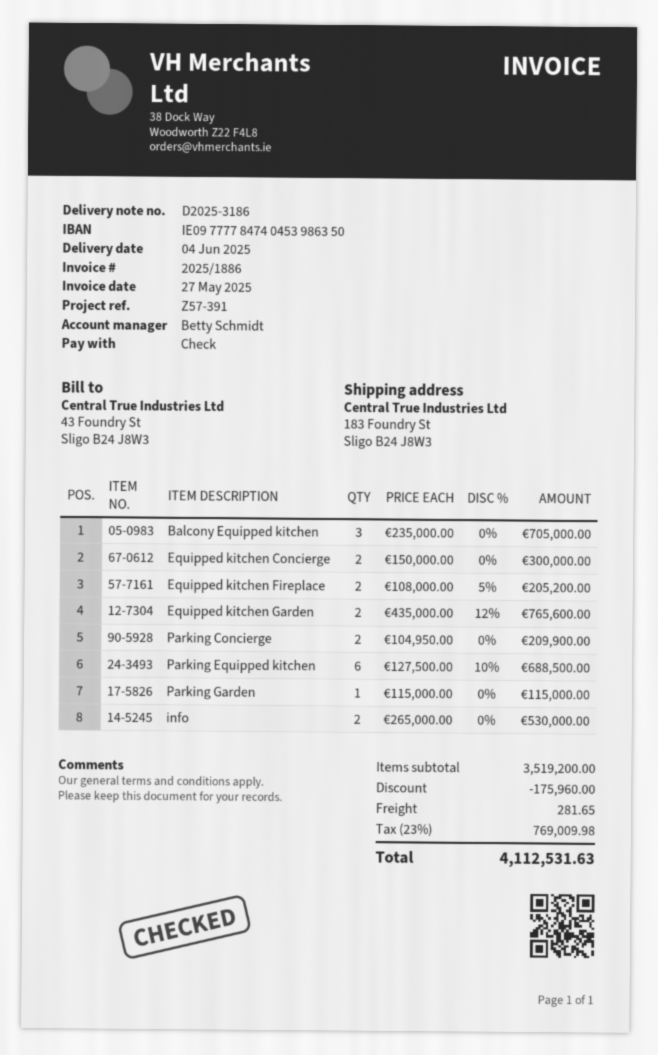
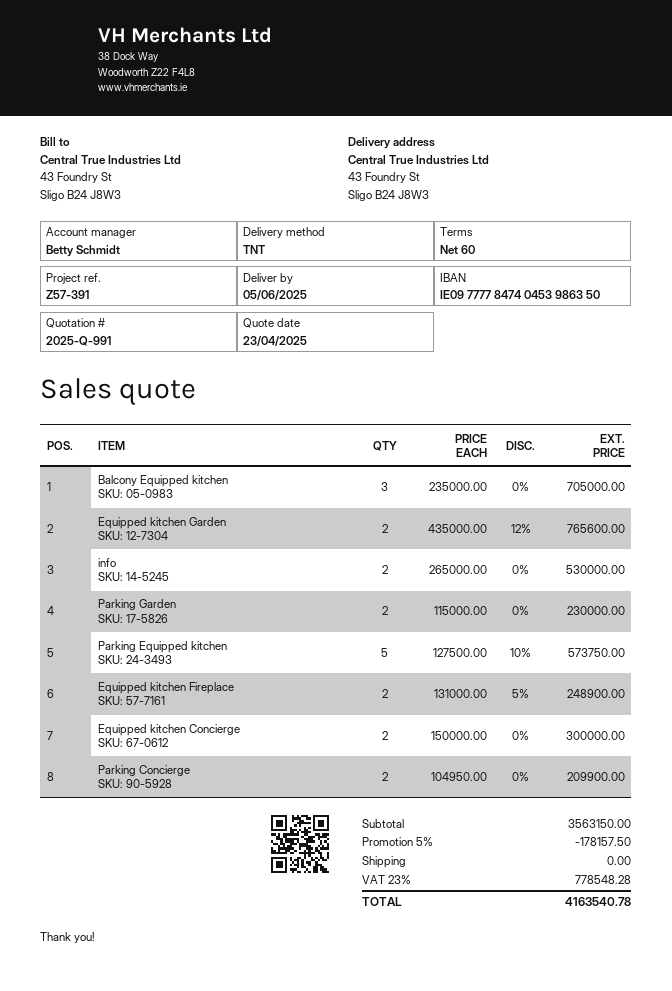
delivery date: 2025-06-04 -> 2025-06-05
ship to: 183 Foundry St, Sligo B24 J8W3 -> 43 Foundry St, Sligo B24 J8W3
Equipped kitchen Fireplace: 2 x 108000.00 - 5% = 205200.00 -> 2 x 131000.00 - 5% = 248900.00
Parking Equipped kitchen: 6 x 127500.00 - 10% = 688500.00 -> 5 x 127500.00 - 10% = 573750.00
Parking Garden: 1 x 115000.00 = 115000.00 -> 2 x 115000.00 = 230000.00
subtotal: 3519200.00 -> 3563150.00
discount: 175960.00 -> 178157.50
shipping: 281.65 -> 0.00
tax: 23% = 769009.98 -> 23% = 778548.28
total: 4112531.63 -> 4163540.78

